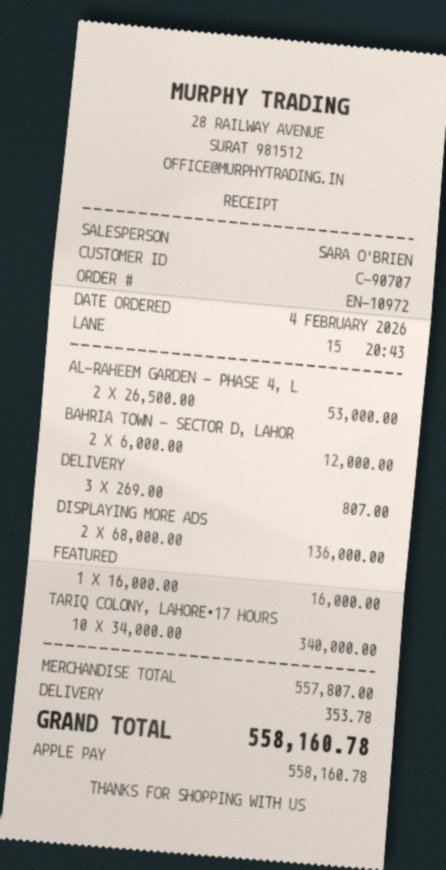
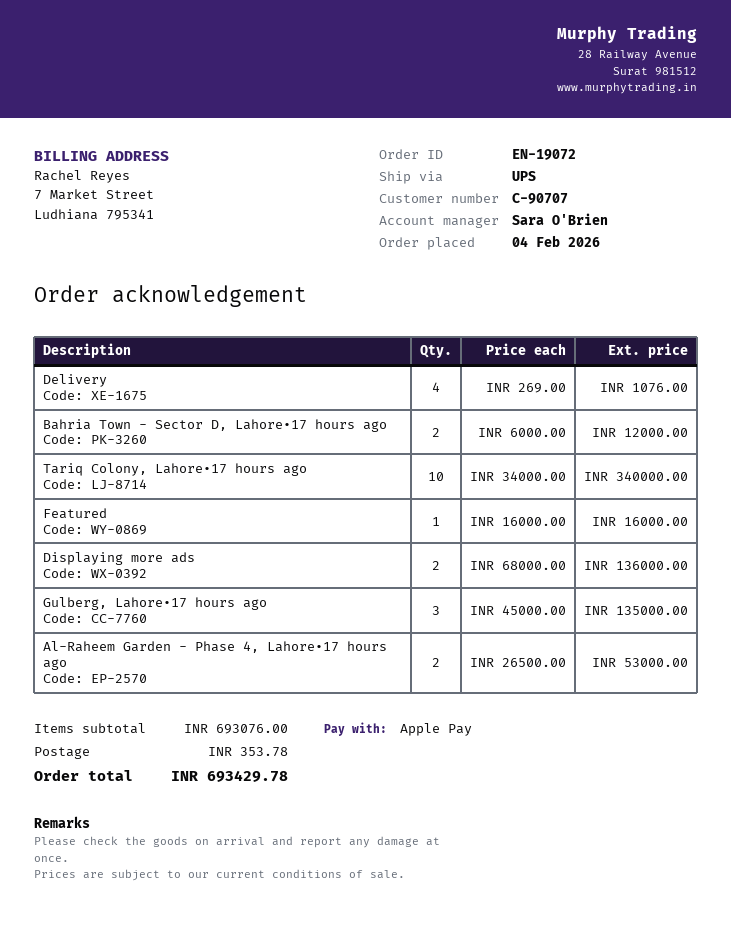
order number: EN-10972 -> EN-19072
DELIVERY: 3 x 269.00 = 807.00 -> 4 x 269.00 = 1076.00
Gulberg, Lahore•17 hours ago: none -> 3 x 45000.00 = 135000.00
subtotal: 557807.00 -> 693076.00
total: 558160.78 -> 693429.78

